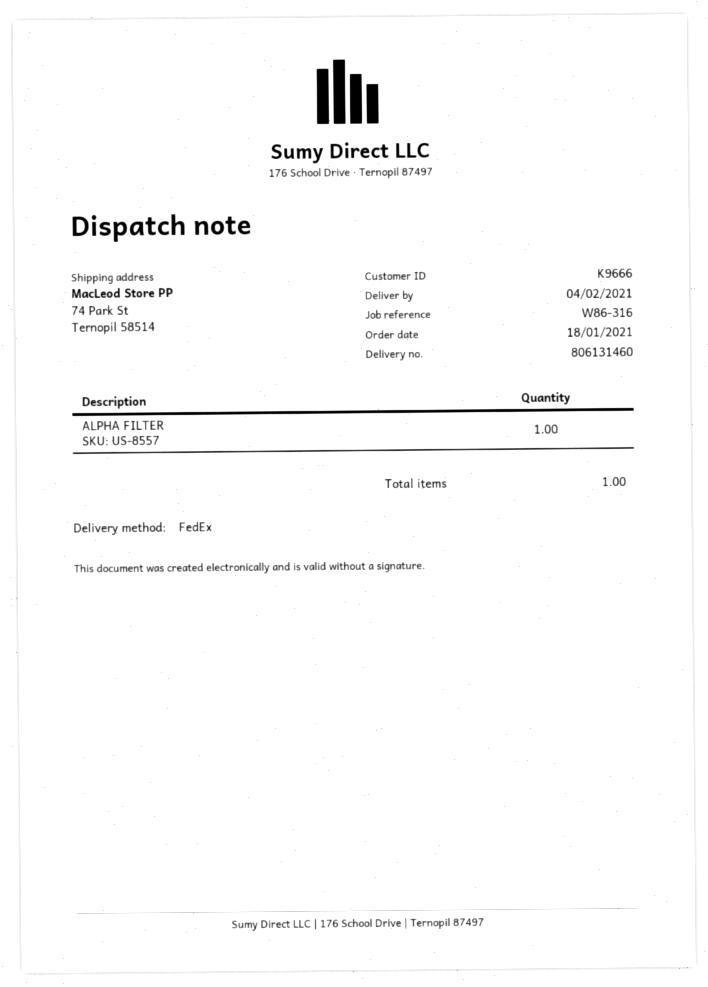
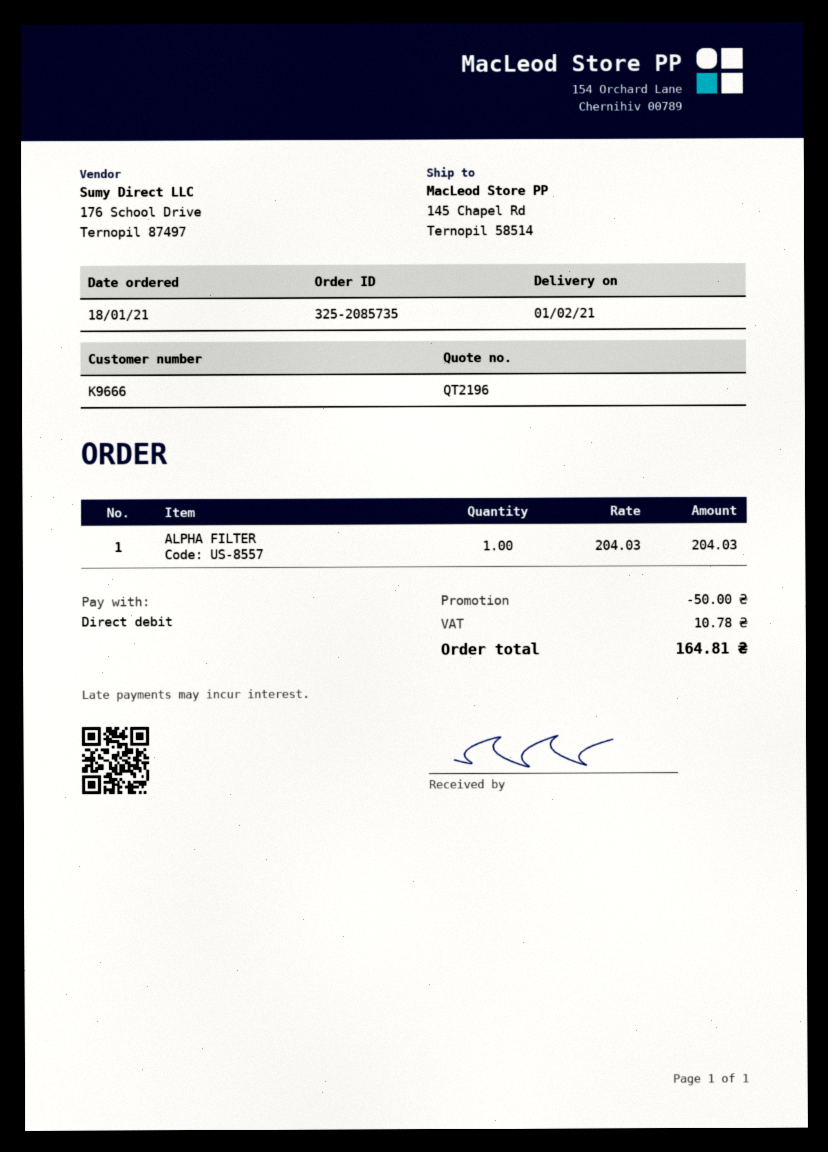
delivery date: 2021-02-04 -> 2021-02-01
ship to: 74 Park St, Ternopil 58514 -> 145 Chapel Rd, Ternopil 58514

